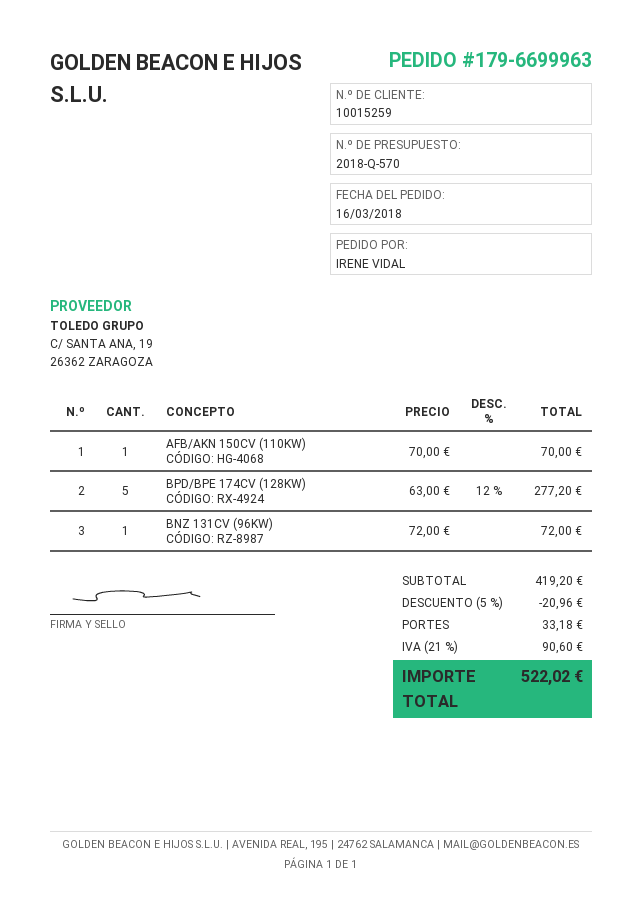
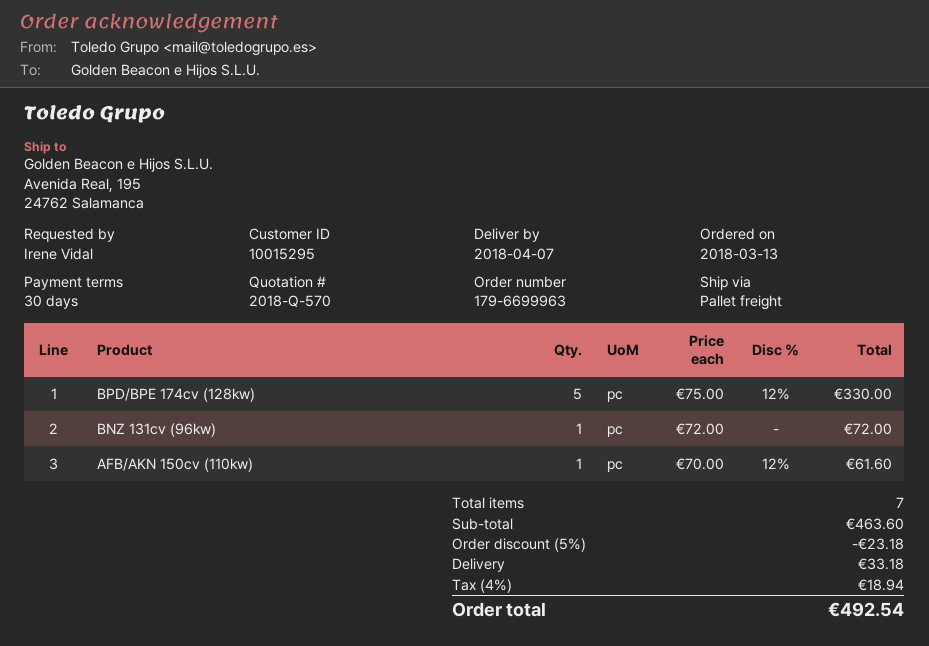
order date: 2018-03-16 -> 2018-03-13
customer number: 10015259 -> 10015295
AFB/AKN 150CV (110KW): 1 x 70.00 = 70.00 -> 1 x 70.00 - 12% = 61.60
BPD/BPE 174CV (128KW): 5 x 63.00 - 12% = 277.20 -> 5 x 75.00 - 12% = 330.00
subtotal: 419.20 -> 463.60
discount: 5% = 20.96 -> 5% = 23.18
tax: 21% = 90.60 -> 4% = 18.94
total: 522.02 -> 492.54

